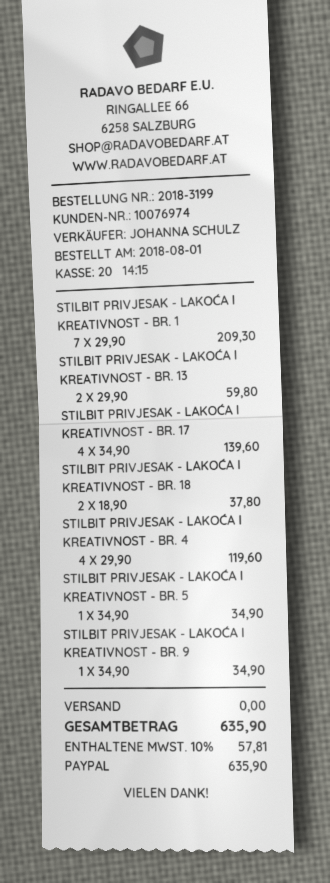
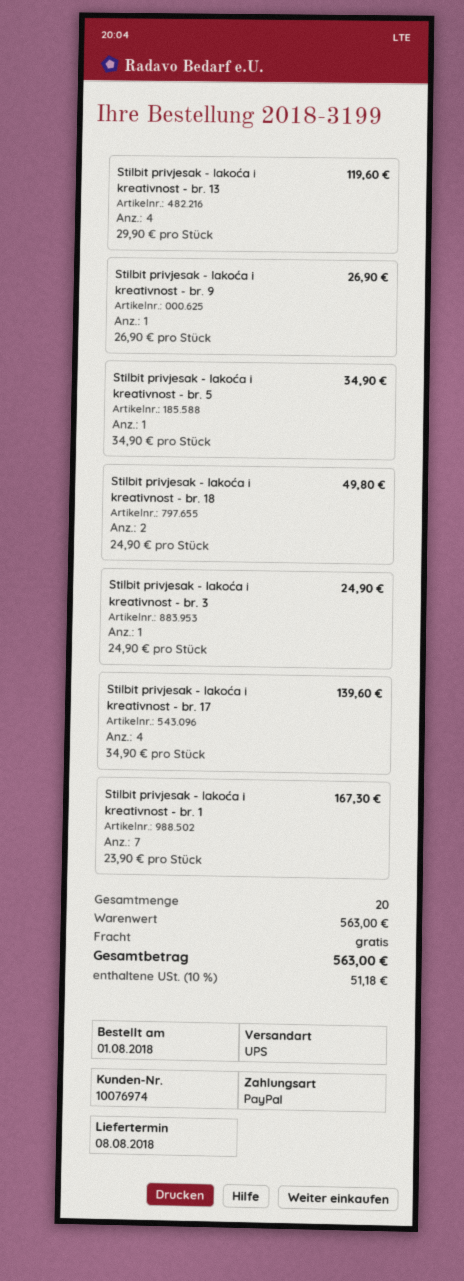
STILBIT PRIVJESAK - LAKOĆA I KREATIVNOST - BR. 1: 7 x 29.90 = 209.30 -> 7 x 23.90 = 167.30
STILBIT PRIVJESAK - LAKOĆA I KREATIVNOST - BR. 13: 2 x 29.90 = 59.80 -> 4 x 29.90 = 119.60
STILBIT PRIVJESAK - LAKOĆA I KREATIVNOST - BR. 18: 2 x 18.90 = 37.80 -> 2 x 24.90 = 49.80
STILBIT PRIVJESAK - LAKOĆA I KREATIVNOST - BR. 4: 4 x 29.90 = 119.60 -> none
STILBIT PRIVJESAK - LAKOĆA I KREATIVNOST - BR. 9: 1 x 34.90 = 34.90 -> 1 x 26.90 = 26.90
Stilbit privjesak - lakoća i kreativnost - br. 3: none -> 1 x 24.90 = 24.90
tax: 10% = 57.81 -> 10% = 51.18
total: 635.90 -> 563.00

